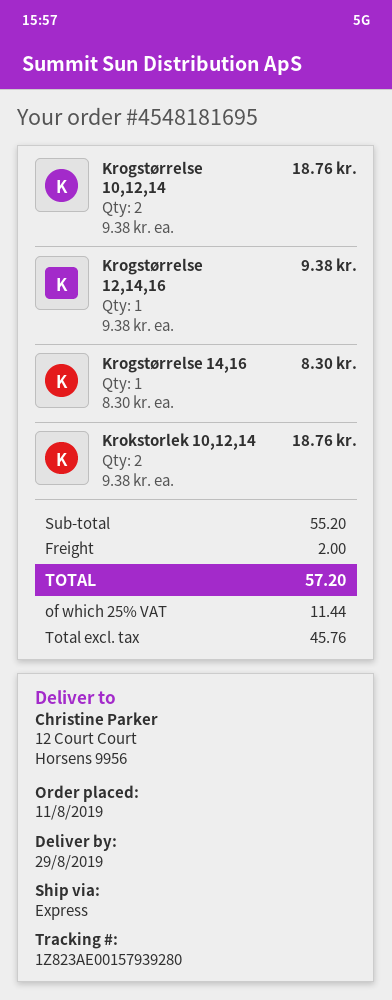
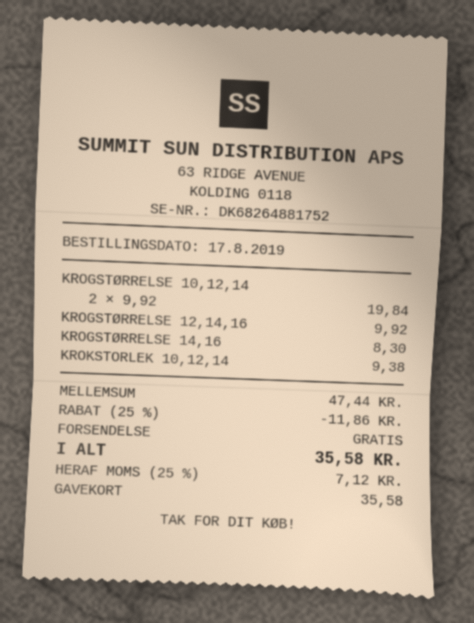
order date: 2019-08-11 -> 2019-08-17
Krogstørrelse 10,12,14: 2 x 9.38 = 18.76 -> 2 x 9.92 = 19.84
Krogstørrelse 12,14,16: 1 x 9.38 = 9.38 -> 1 x 9.92 = 9.92
Krokstorlek 10,12,14: 2 x 9.38 = 18.76 -> 1 x 9.38 = 9.38
subtotal: 55.20 -> 47.44
discount: none -> 25% = 11.86
shipping: 2.00 -> 0.00
tax: 25% = 11.44 -> 25% = 7.12
total: 57.20 -> 35.58

